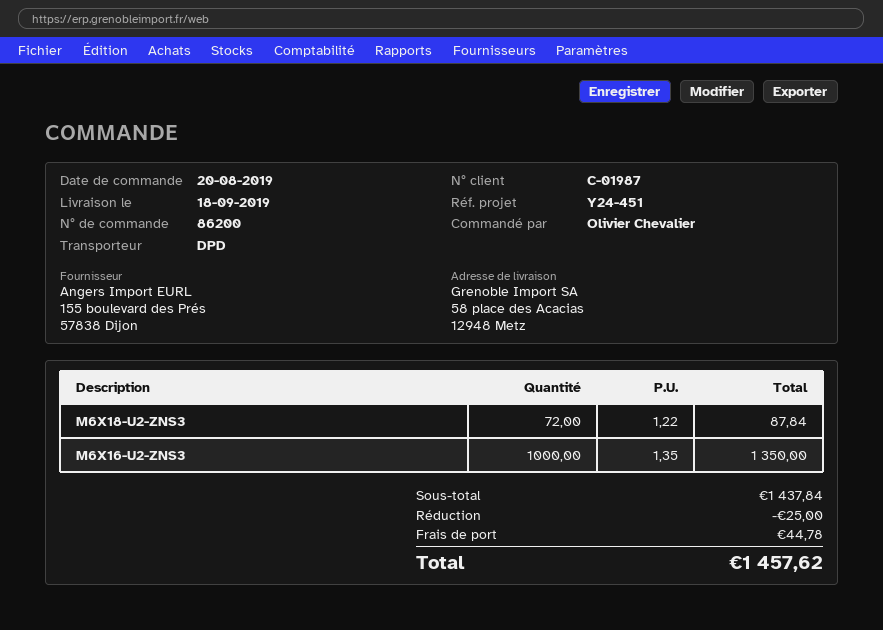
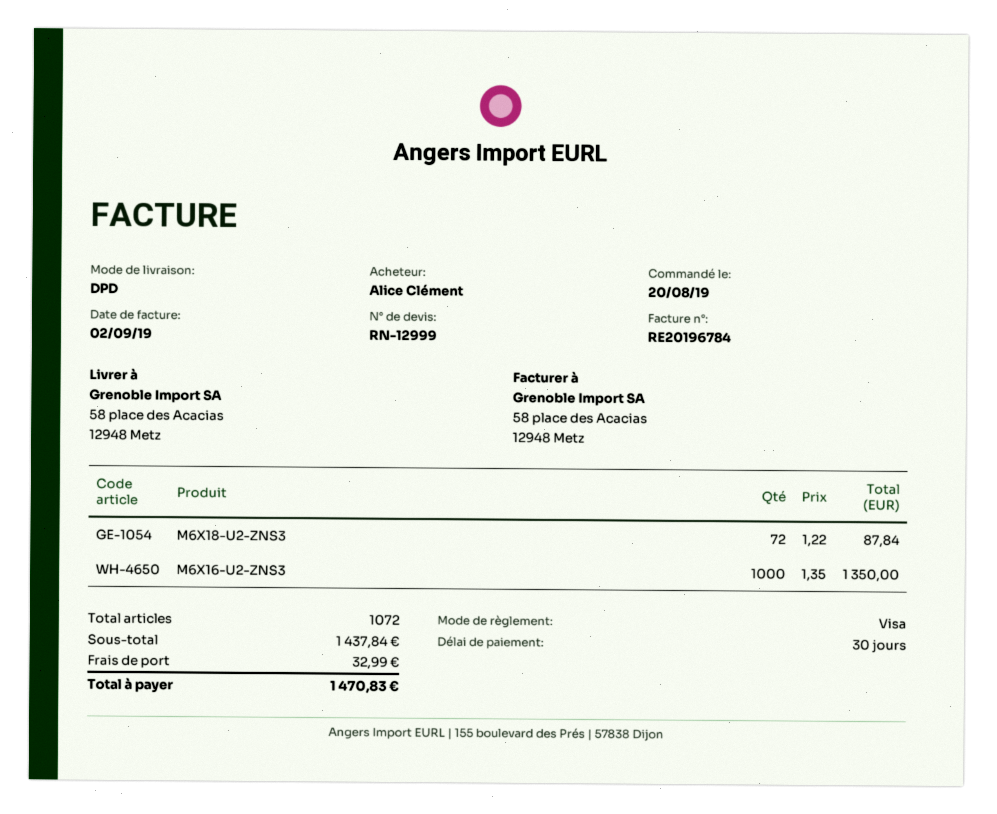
ordered by: Olivier Chevalier -> Alice Clément
discount: 25.00 -> none
shipping: 44.78 -> 32.99
total: 1457.62 -> 1470.83

